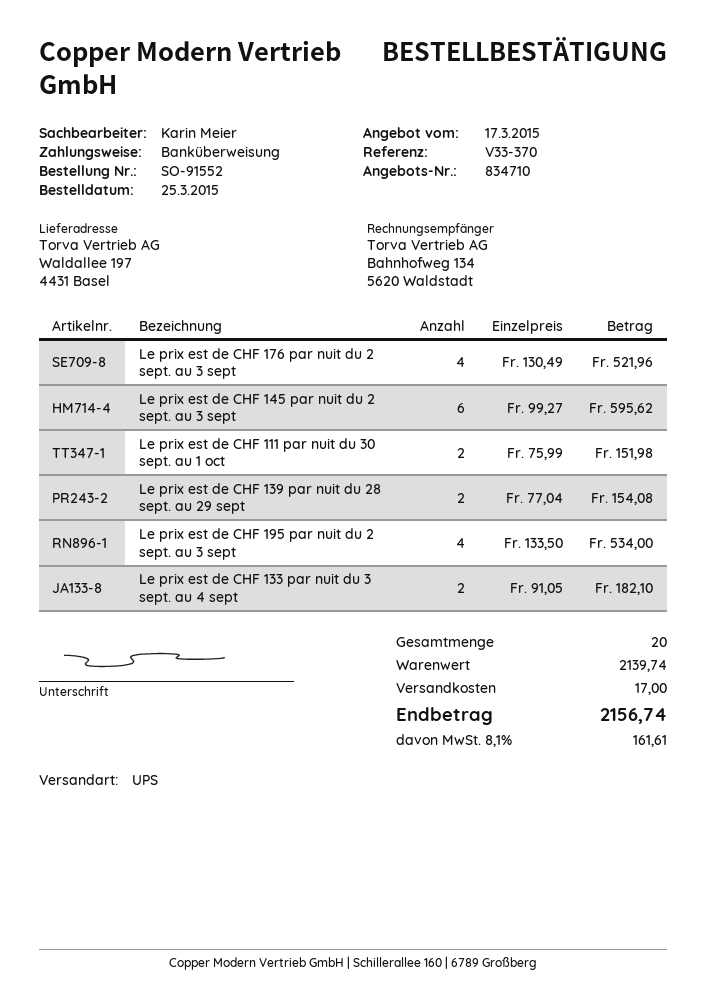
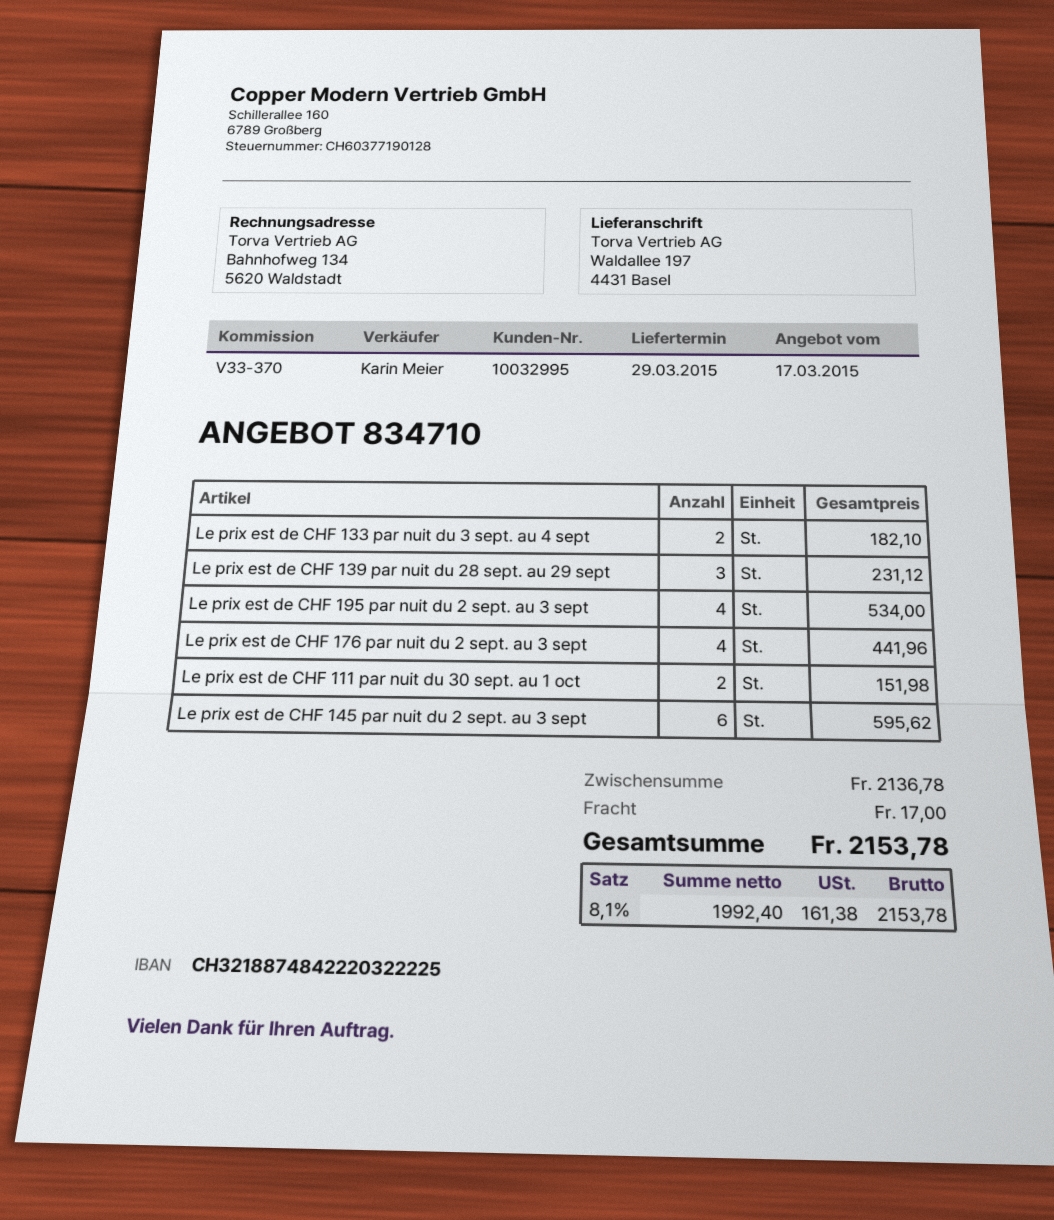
Le prix est de CHF 176 par nuit du 2 sept. au 3 sept: 4 for 521.96 -> 4 for 441.96
Le prix est de CHF 139 par nuit du 28 sept. au 29 sept: 2 for 154.08 -> 3 for 231.12
subtotal: 2139.74 -> 2136.78
tax: 8.1% = 161.61 -> 8.1% = 161.38
total: 2156.74 -> 2153.78

